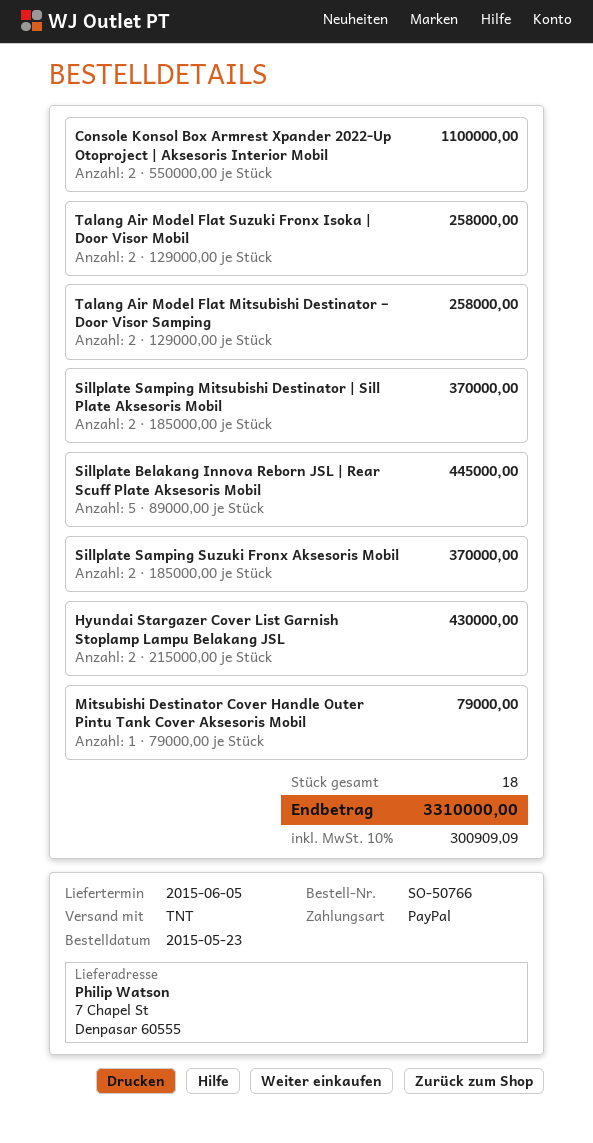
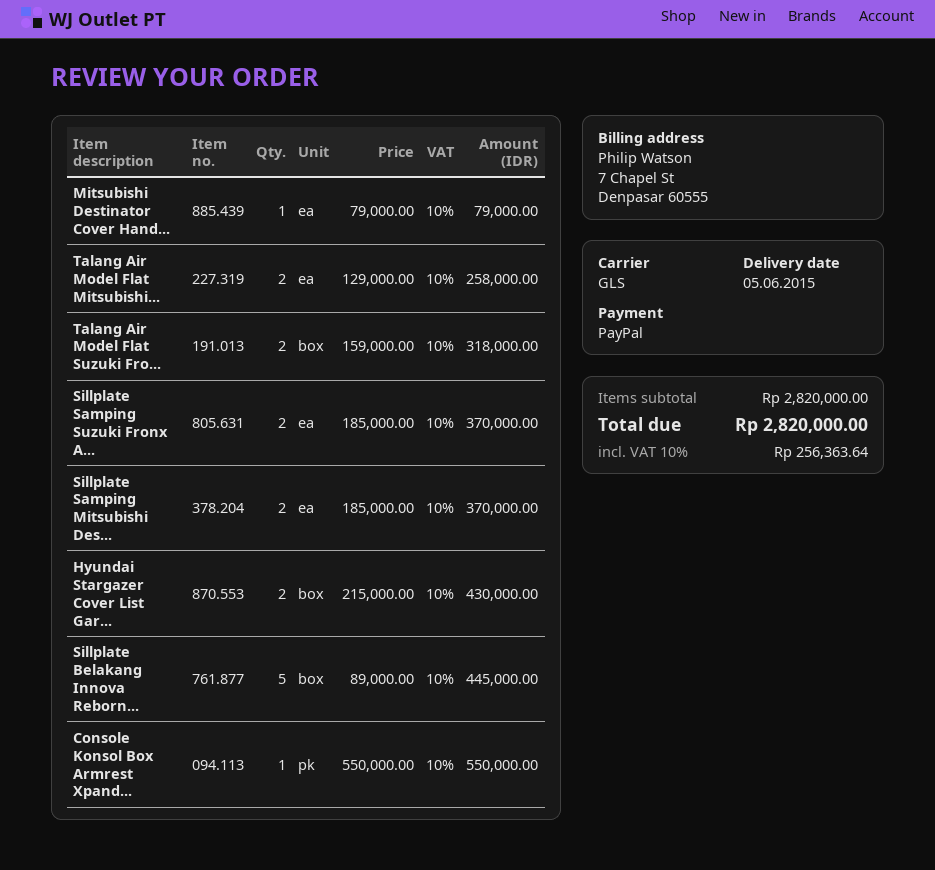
shipping method: TNT -> GLS
Console Konsol Box Armrest Xpander 2022-Up Otoproject | Aksesoris Interior Mobil: 2 x 550000.00 = 1100000.00 -> 1 x 550000.00 = 550000.00
Talang Air Model Flat Suzuki Fronx Isoka | Door Visor Mobil: 2 x 129000.00 = 258000.00 -> 2 x 159000.00 = 318000.00
tax: 10% = 300909.09 -> 10% = 256363.64
total: 3310000.00 -> 2820000.00

